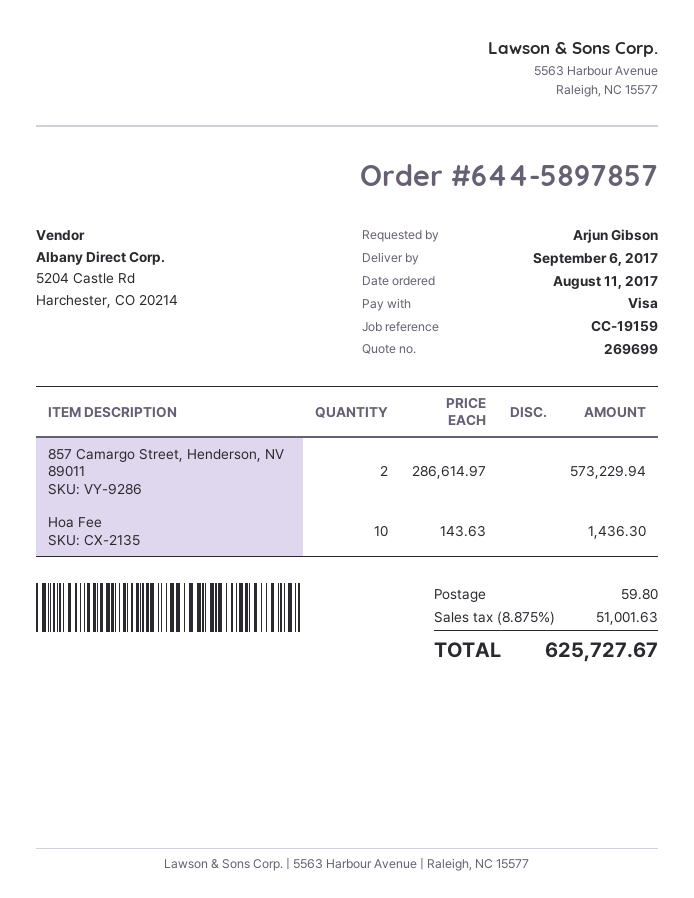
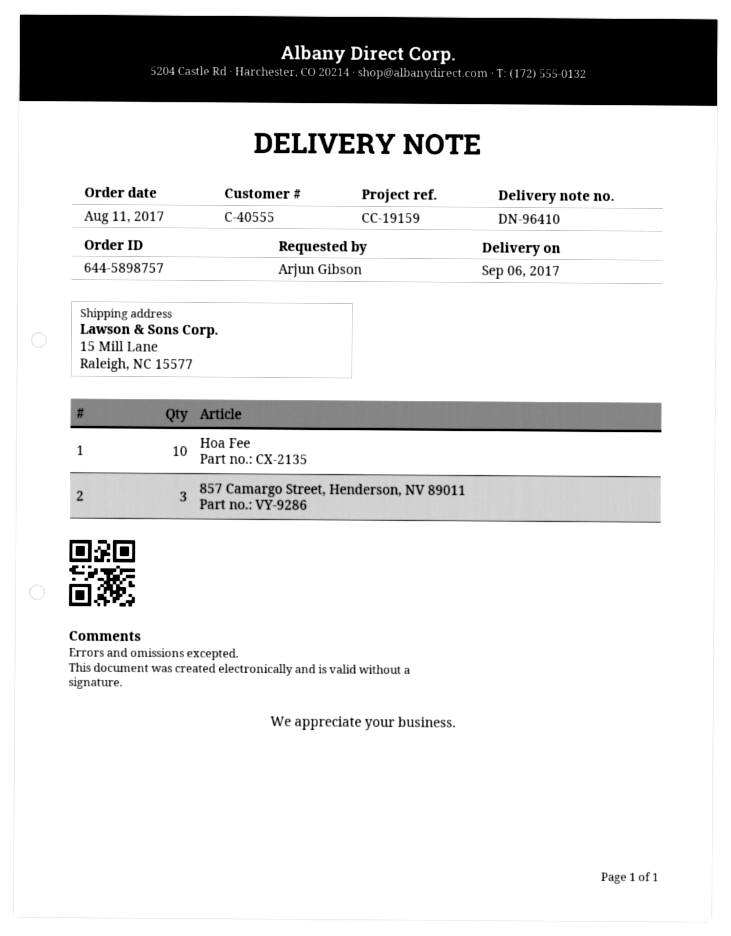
order number: 644-5897857 -> 644-5898757
857 Camargo Street, Henderson, NV 89011: 2 -> 3

